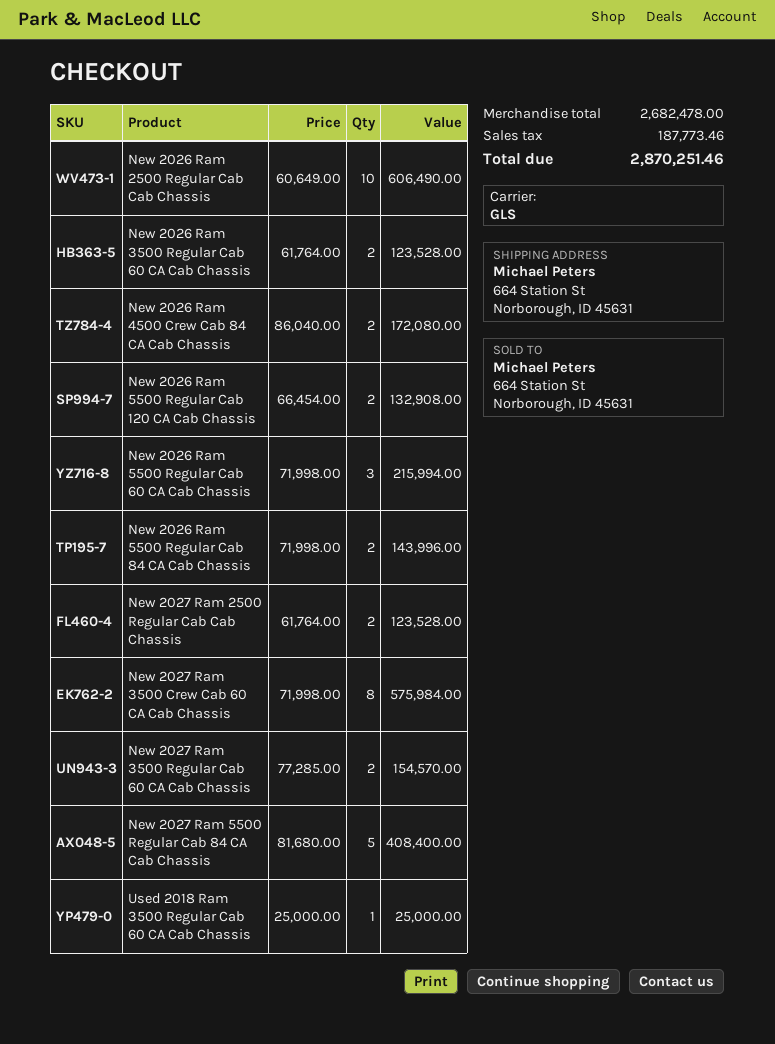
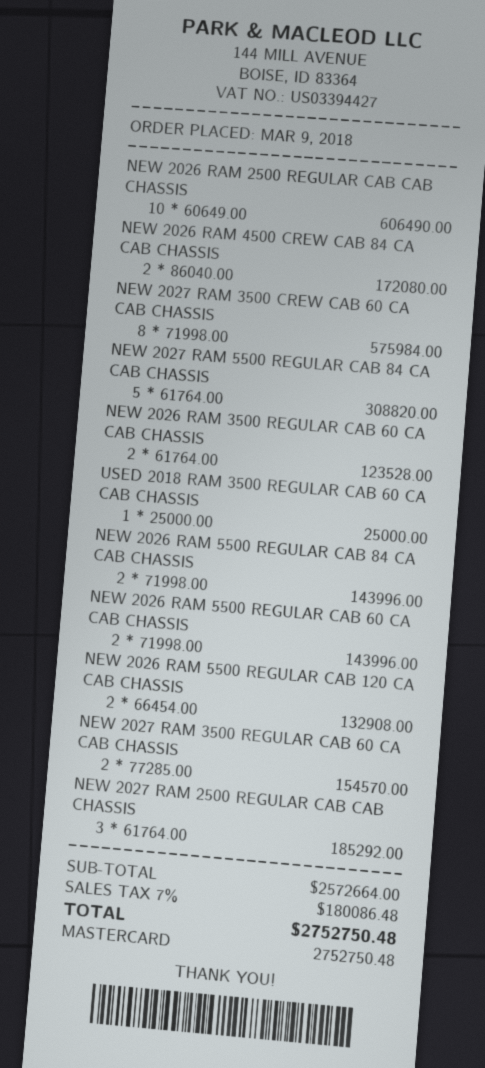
New 2026 Ram 5500 Regular Cab 60 CA Cab Chassis: 3 x 71998.00 = 215994.00 -> 2 x 71998.00 = 143996.00
New 2027 Ram 2500 Regular Cab Cab Chassis: 2 x 61764.00 = 123528.00 -> 3 x 61764.00 = 185292.00
New 2027 Ram 5500 Regular Cab 84 CA Cab Chassis: 5 x 81680.00 = 408400.00 -> 5 x 61764.00 = 308820.00
subtotal: 2682478.00 -> 2572664.00
tax: 187773.46 -> 180086.48
total: 2870251.46 -> 2752750.48

